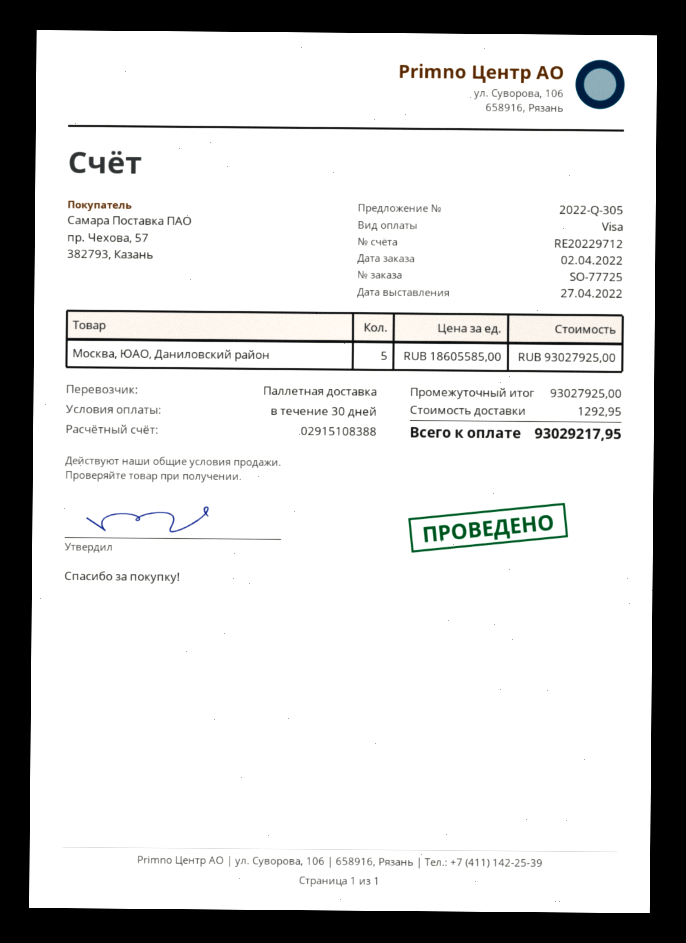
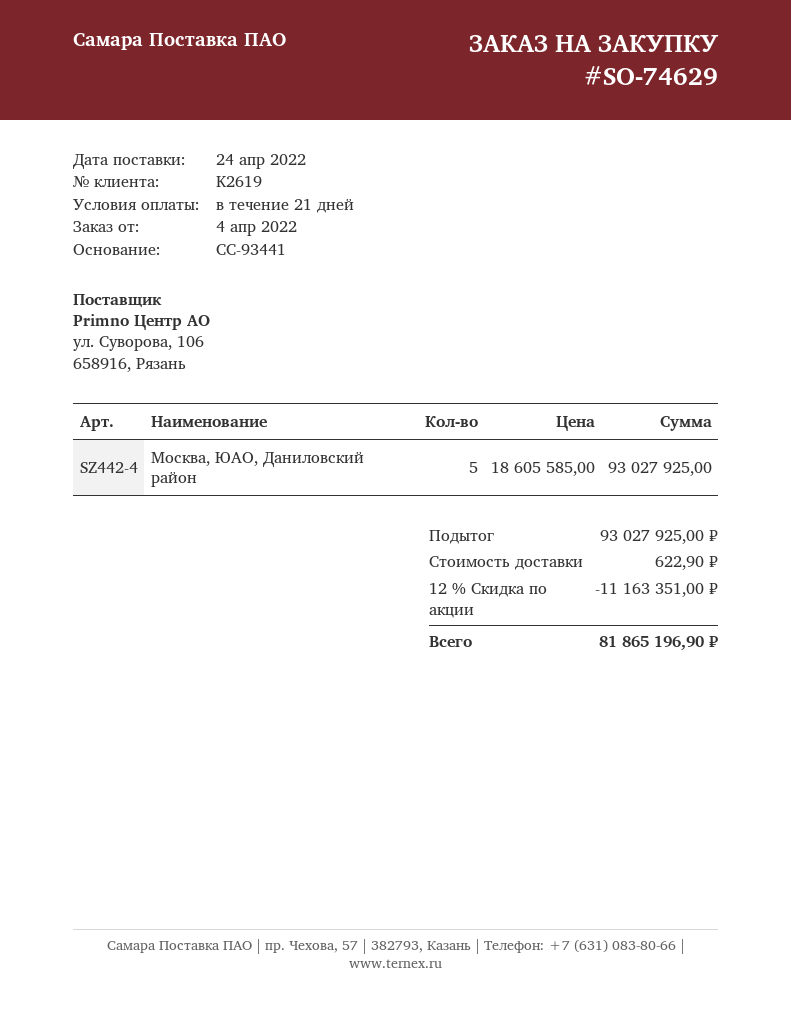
order number: SO-77725 -> SO-74629
order date: 2022-04-02 -> 2022-04-04
payment terms: 30 days -> 21 days
discount: none -> 12% = 11163351.00
shipping: 1292.95 -> 622.90
total: 93029217.95 -> 81865196.90

